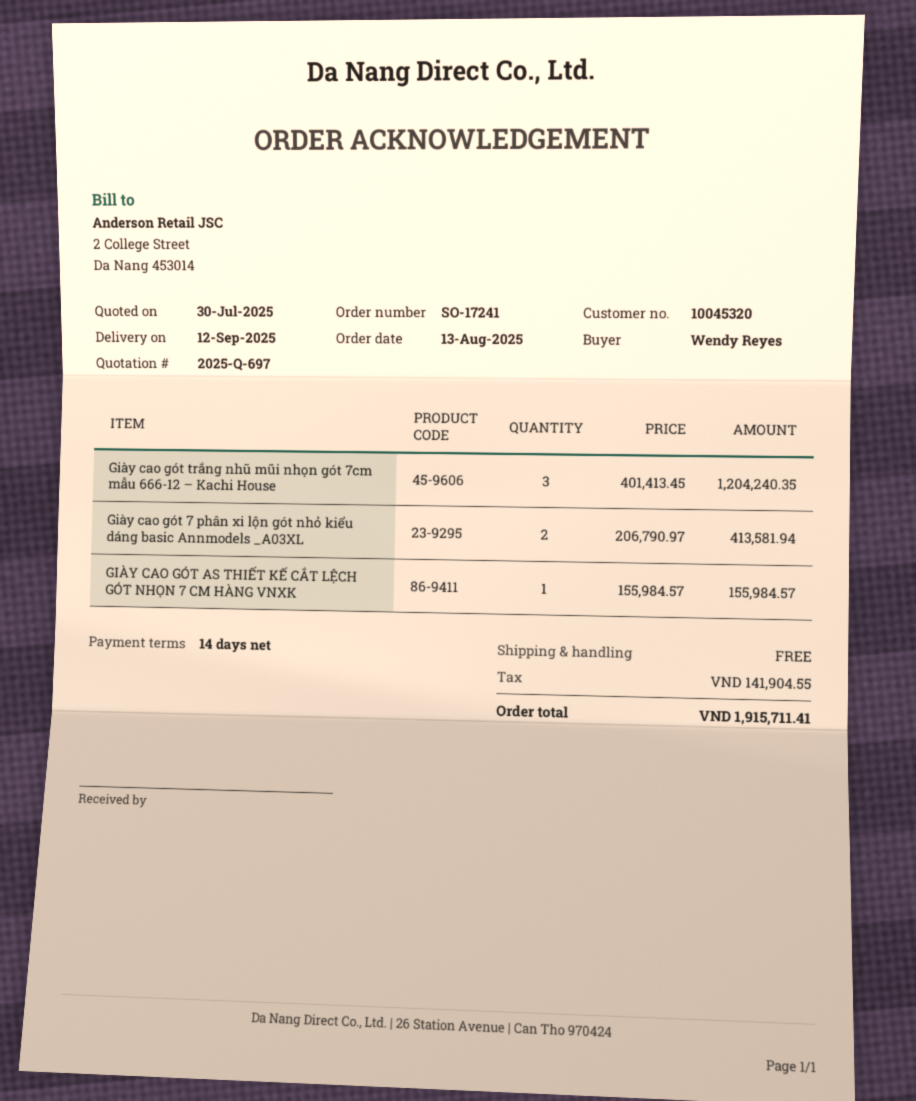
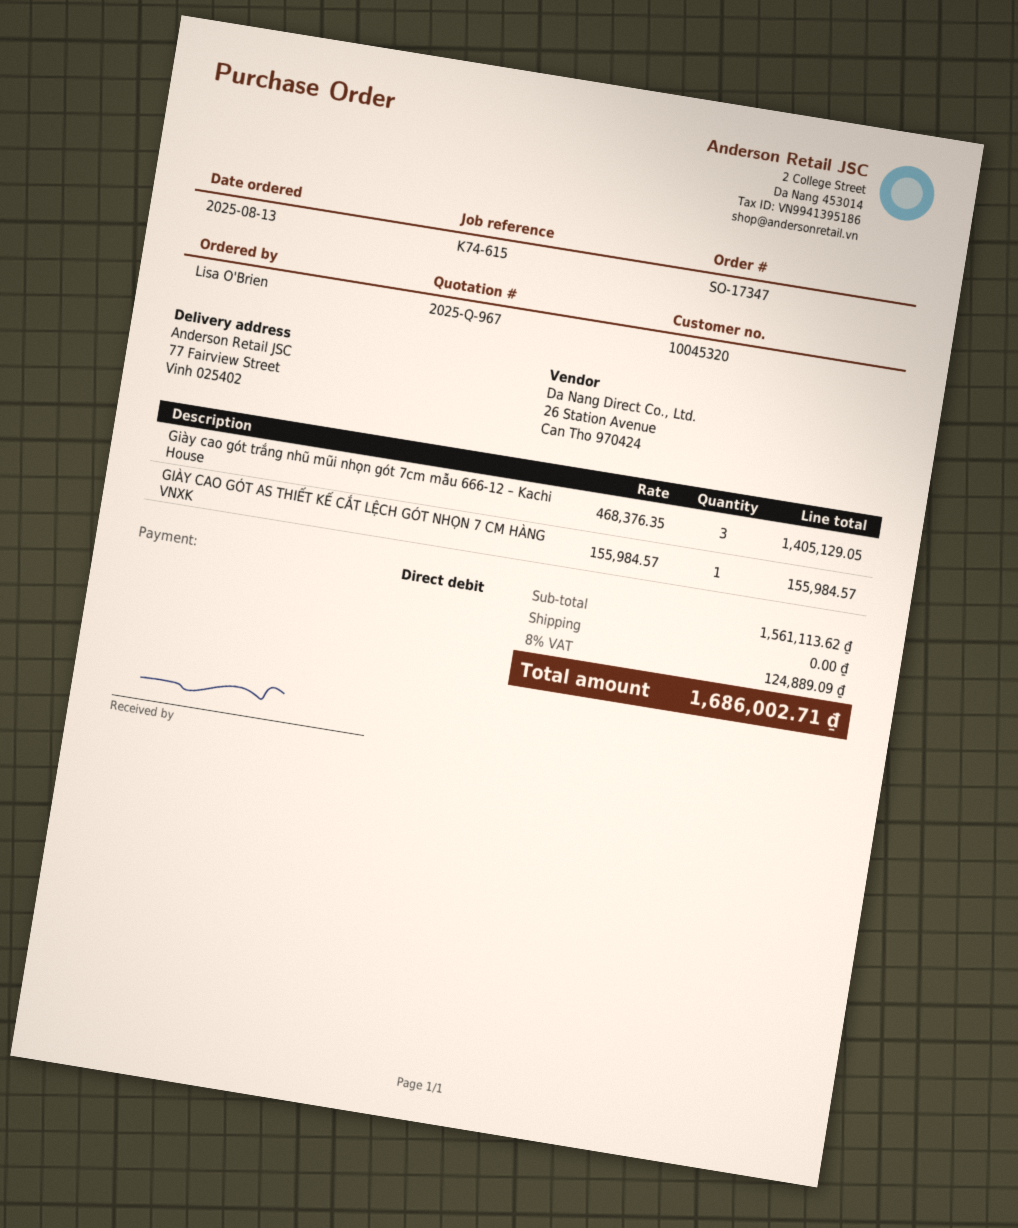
quote number: 2025-Q-697 -> 2025-Q-967
order number: SO-17241 -> SO-17347
ordered by: Wendy Reyes -> Lisa O'Brien
Giày cao gót trắng nhũ mũi nhọn gót 7cm mẫu 666-12 – Kachi House: 3 x 401413.45 = 1204240.35 -> 3 x 468376.35 = 1405129.05
Giày cao gót 7 phân xi lộn gót nhỏ kiểu dáng basic Annmodels _A03XL: 2 x 206790.97 = 413581.94 -> none
tax: 141904.55 -> 124889.09
total: 1915711.41 -> 1686002.71

